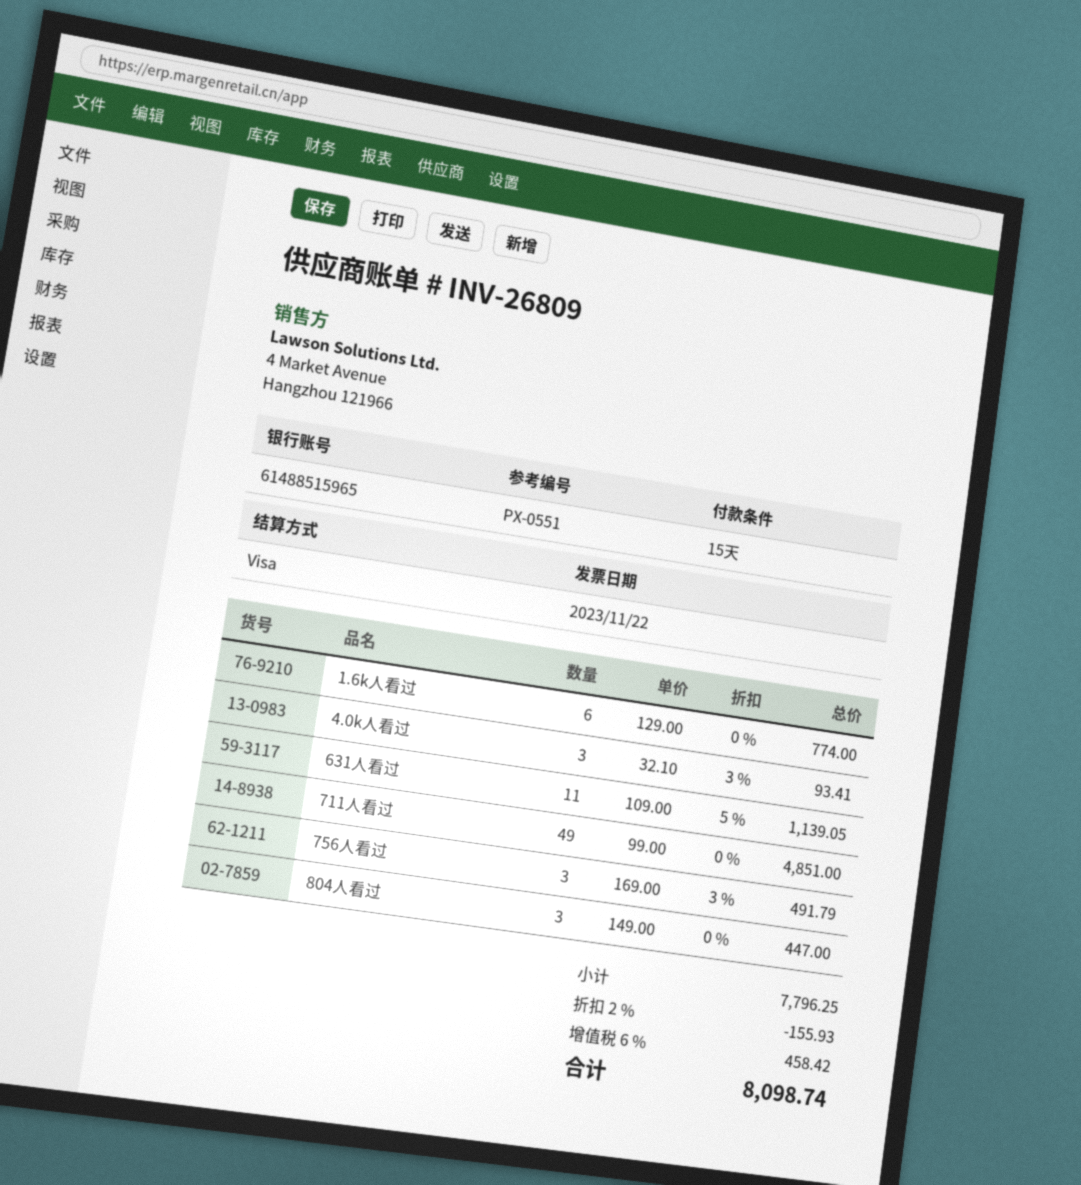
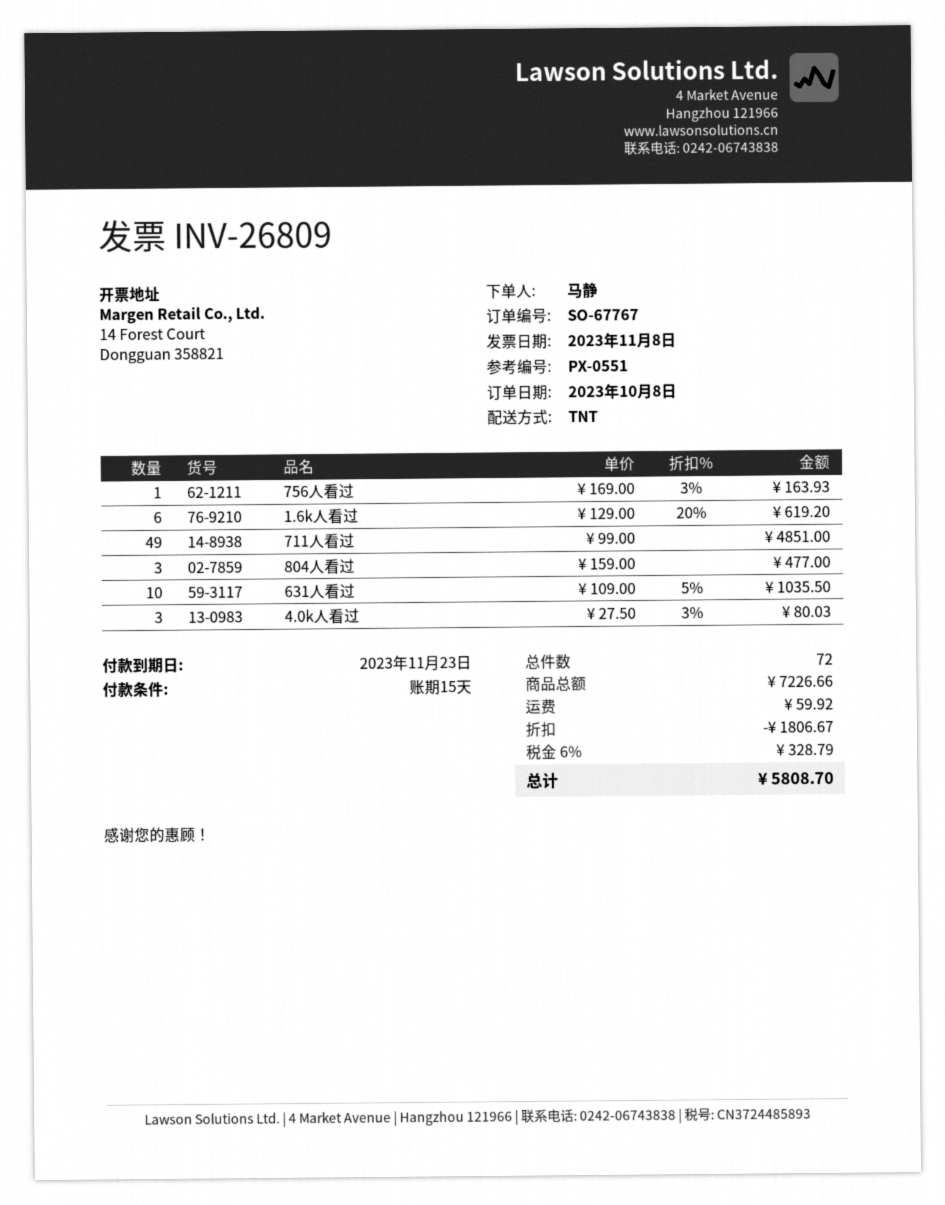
invoice date: 2023-11-22 -> 2023-11-08
1.6k人看过: 6 x 129.00 = 774.00 -> 6 x 129.00 - 20% = 619.20
4.0k人看过: 3 x 32.10 - 3% = 93.41 -> 3 x 27.50 - 3% = 80.03
631人看过: 11 x 109.00 - 5% = 1139.05 -> 10 x 109.00 - 5% = 1035.50
756人看过: 3 x 169.00 - 3% = 491.79 -> 1 x 169.00 - 3% = 163.93
804人看过: 3 x 149.00 = 447.00 -> 3 x 159.00 = 477.00
subtotal: 7796.25 -> 7226.66
discount: 155.93 -> 1806.67
shipping: none -> 59.92
tax: 6% = 458.42 -> 6% = 328.79
total: 8098.74 -> 5808.70

